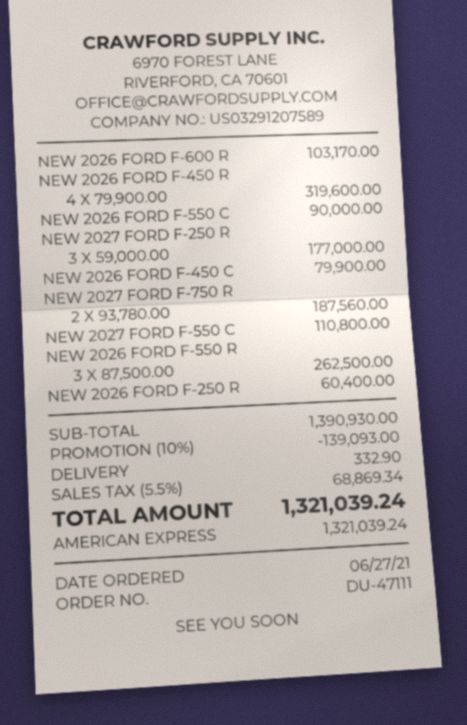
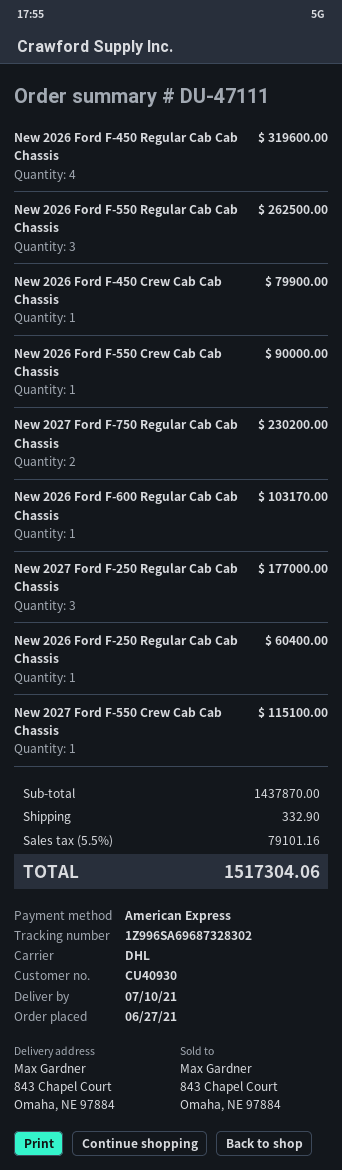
NEW 2027 FORD F-750 R: 2 for 187560.00 -> 2 for 230200.00
NEW 2027 FORD F-550 C: 1 for 110800.00 -> 1 for 115100.00
subtotal: 1390930.00 -> 1437870.00
discount: 10% = 139093.00 -> none
tax: 5.5% = 68869.34 -> 5.5% = 79101.16
total: 1321039.24 -> 1517304.06

